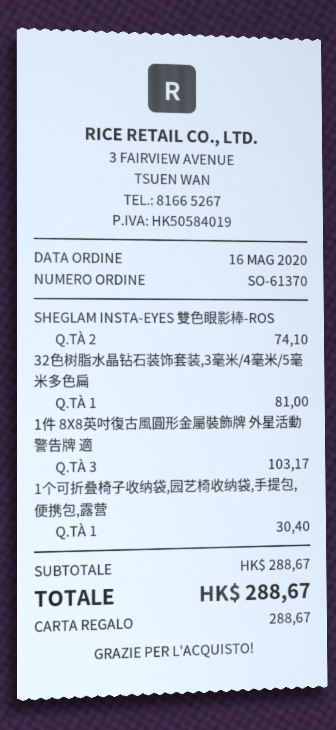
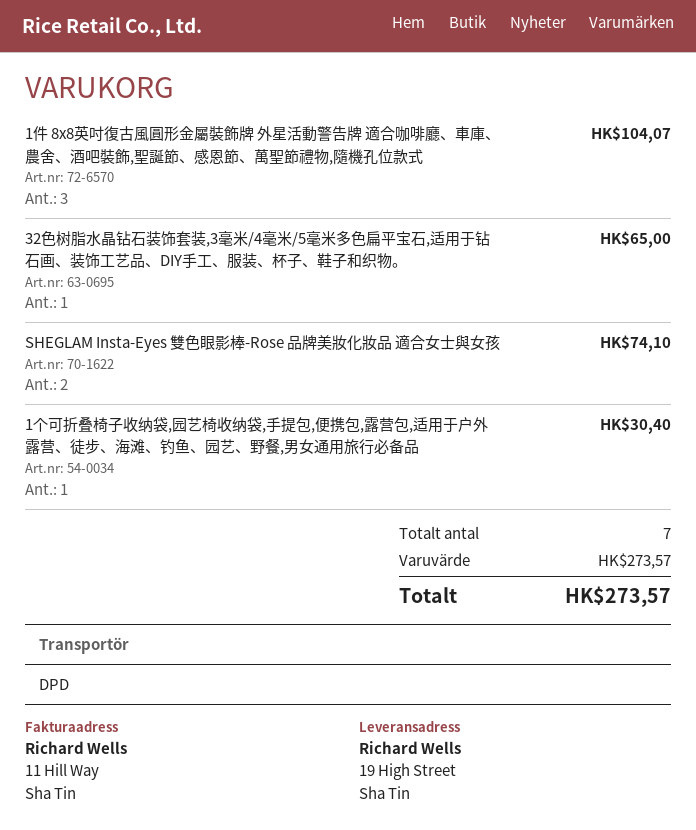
32色树脂水晶钻石装饰套装,3毫米/4毫米/5毫米多色扁: 1 for 81.00 -> 1 for 65.00
1件 8X8英吋復古風圓形金屬裝飾牌 外星活動警告牌 適: 3 for 103.17 -> 3 for 104.07
subtotal: 288.67 -> 273.57
total: 288.67 -> 273.57

